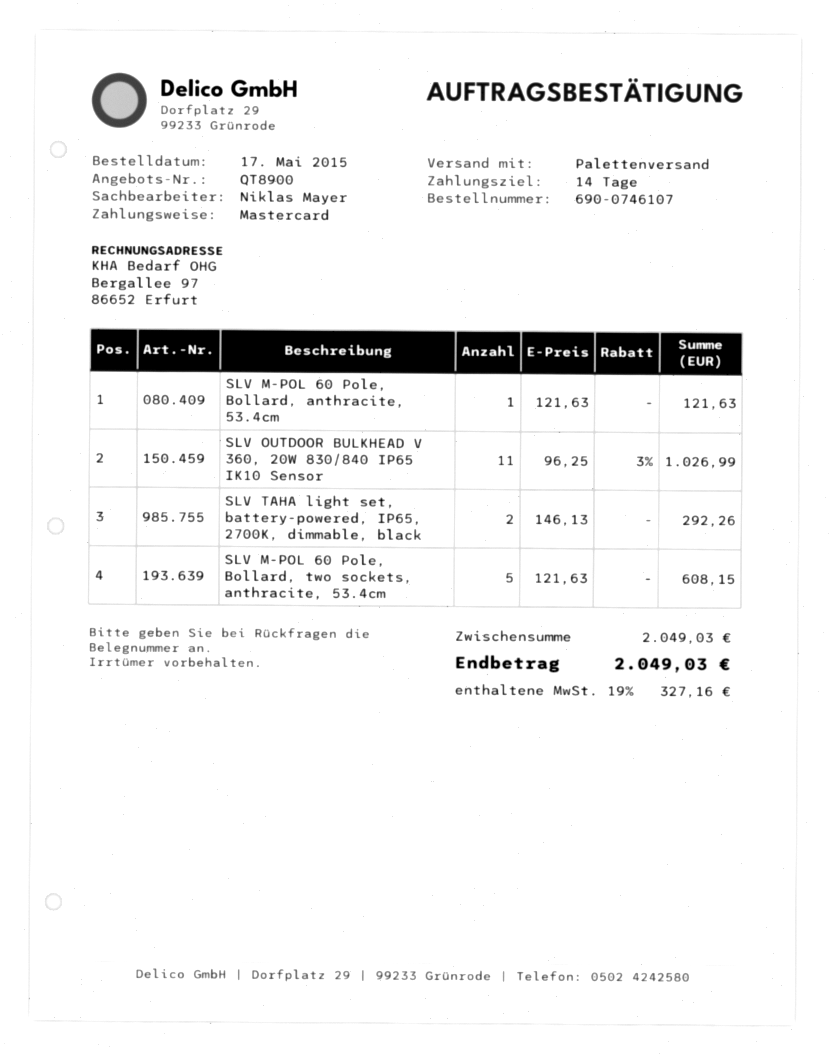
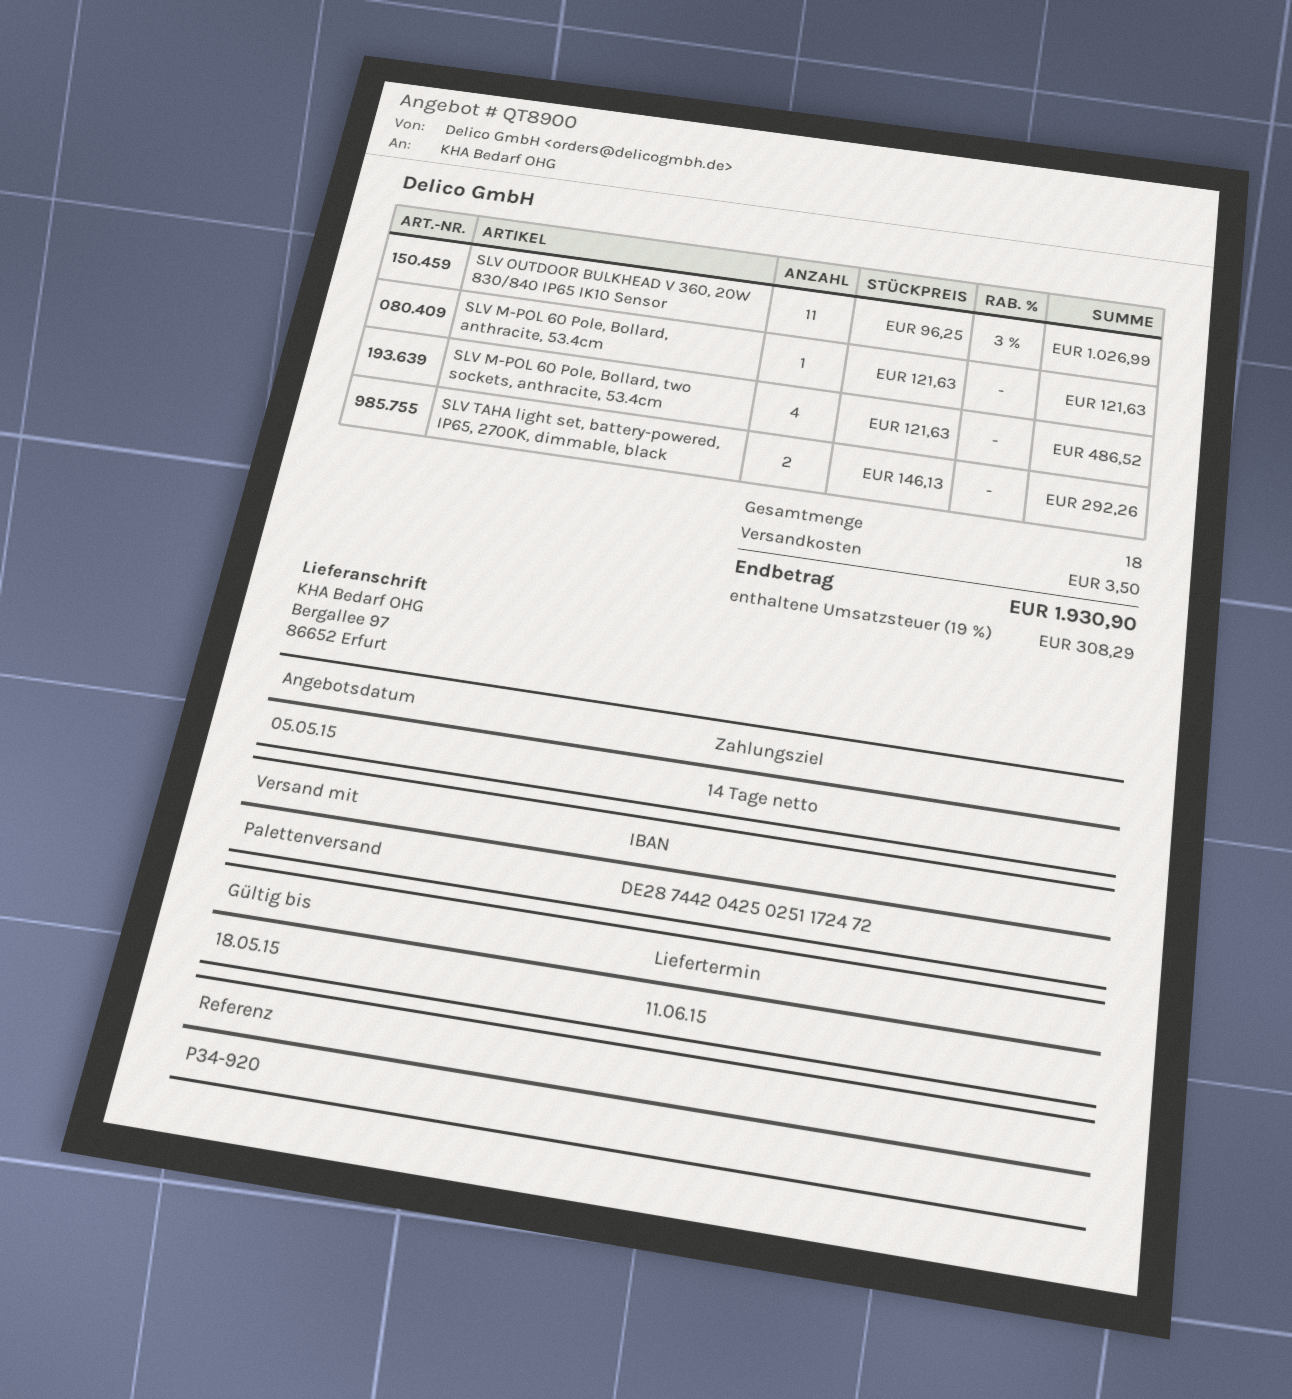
SLV M-POL 60 Pole, Bollard, two sockets, anthracite, 53.4cm: 5 x 121.63 = 608.15 -> 4 x 121.63 = 486.52
shipping: none -> 3.50
tax: 19% = 327.16 -> 19% = 308.29
total: 2049.03 -> 1930.90

